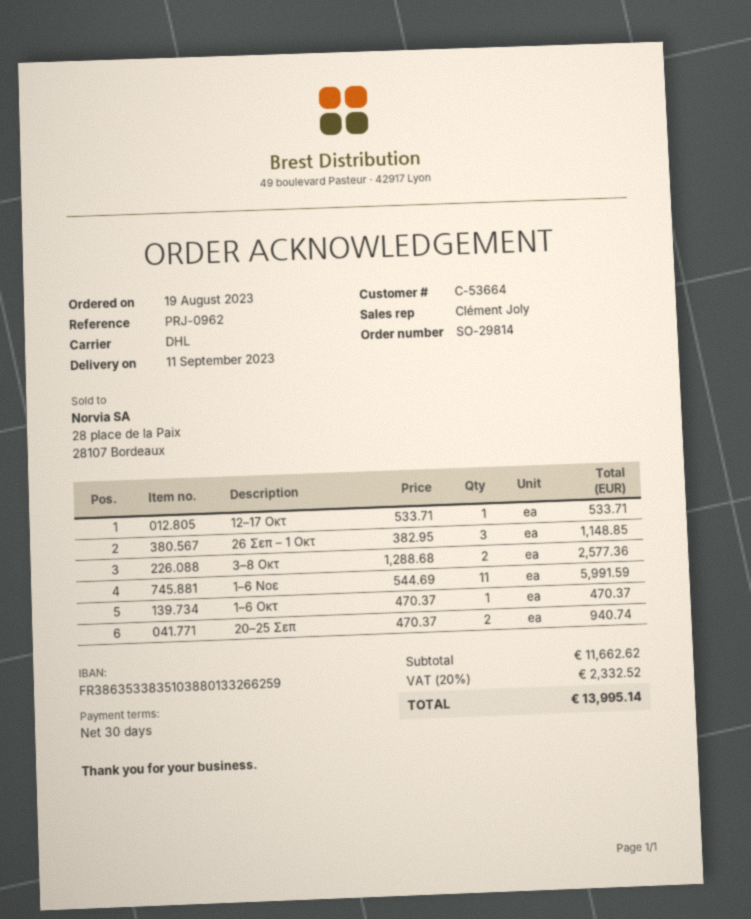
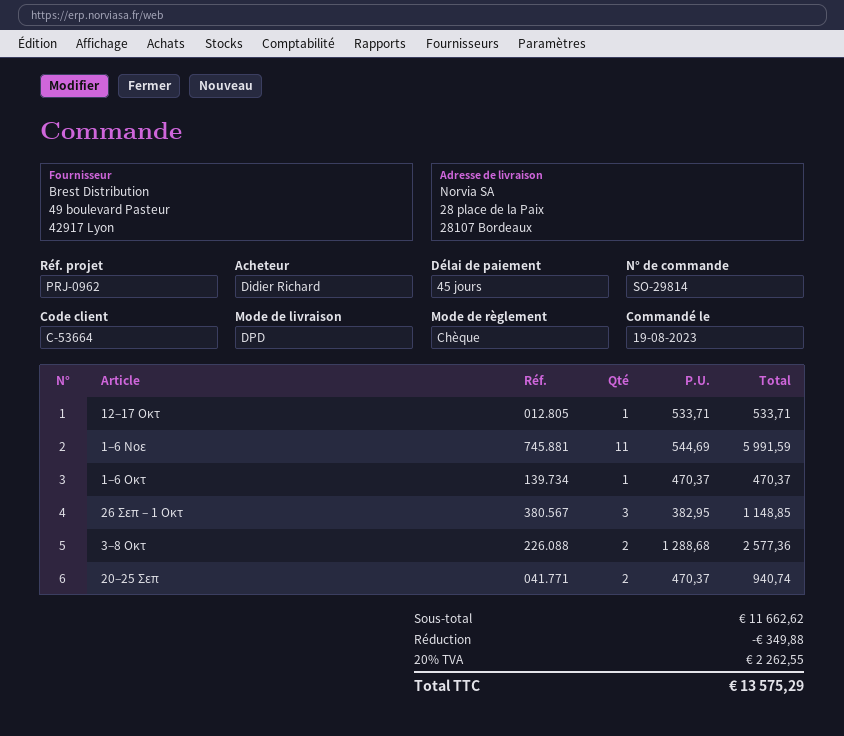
payment terms: 30 days -> 45 days
shipping method: DHL -> DPD
discount: none -> 349.88
tax: 20% = 2332.52 -> 20% = 2262.55
total: 13995.14 -> 13575.29

